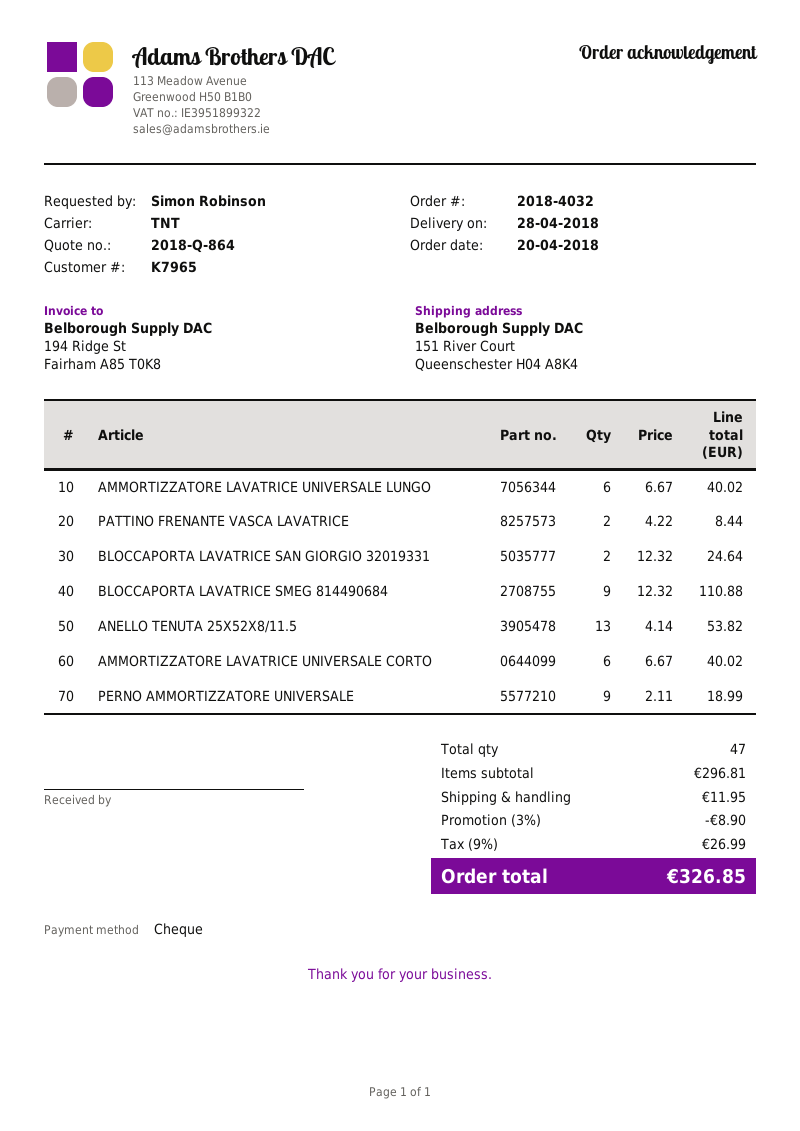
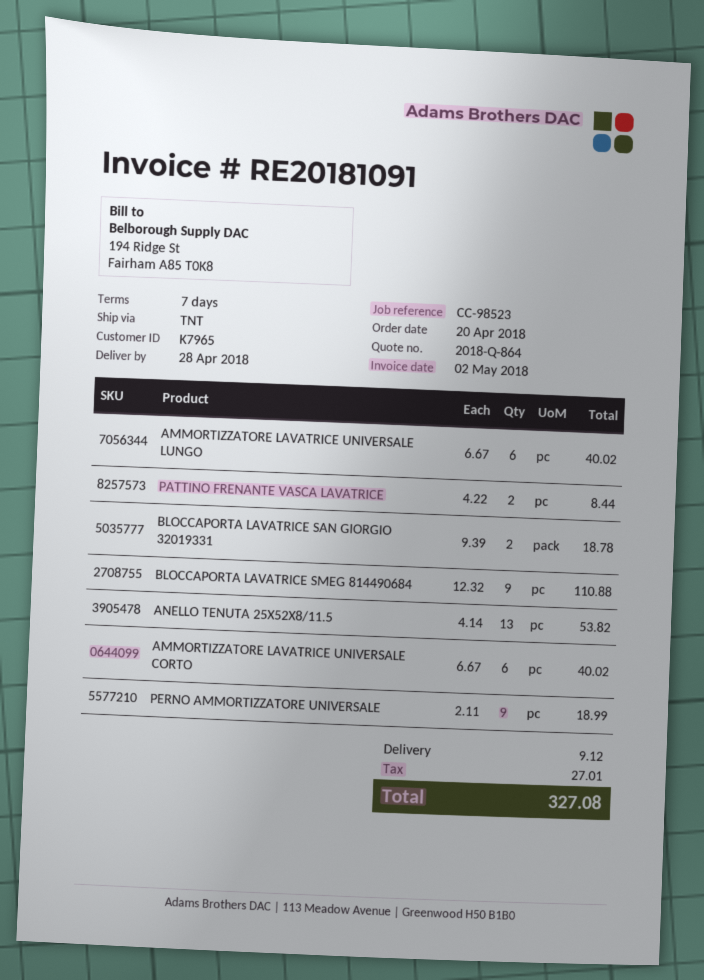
BLOCCAPORTA LAVATRICE SAN GIORGIO 32019331: 2 x 12.32 = 24.64 -> 2 x 9.39 = 18.78
discount: 3% = 8.90 -> none
shipping: 11.95 -> 9.12
tax: 26.99 -> 27.01
total: 326.85 -> 327.08

